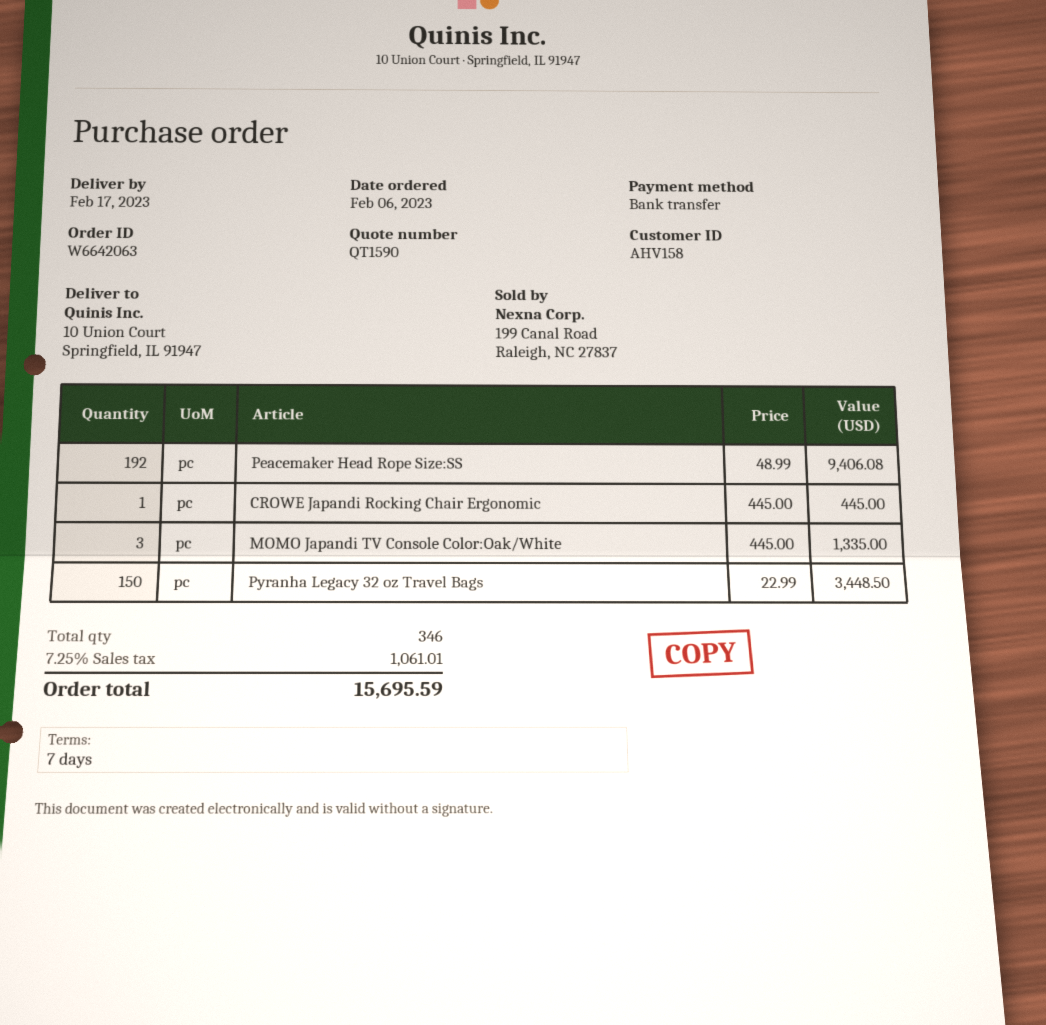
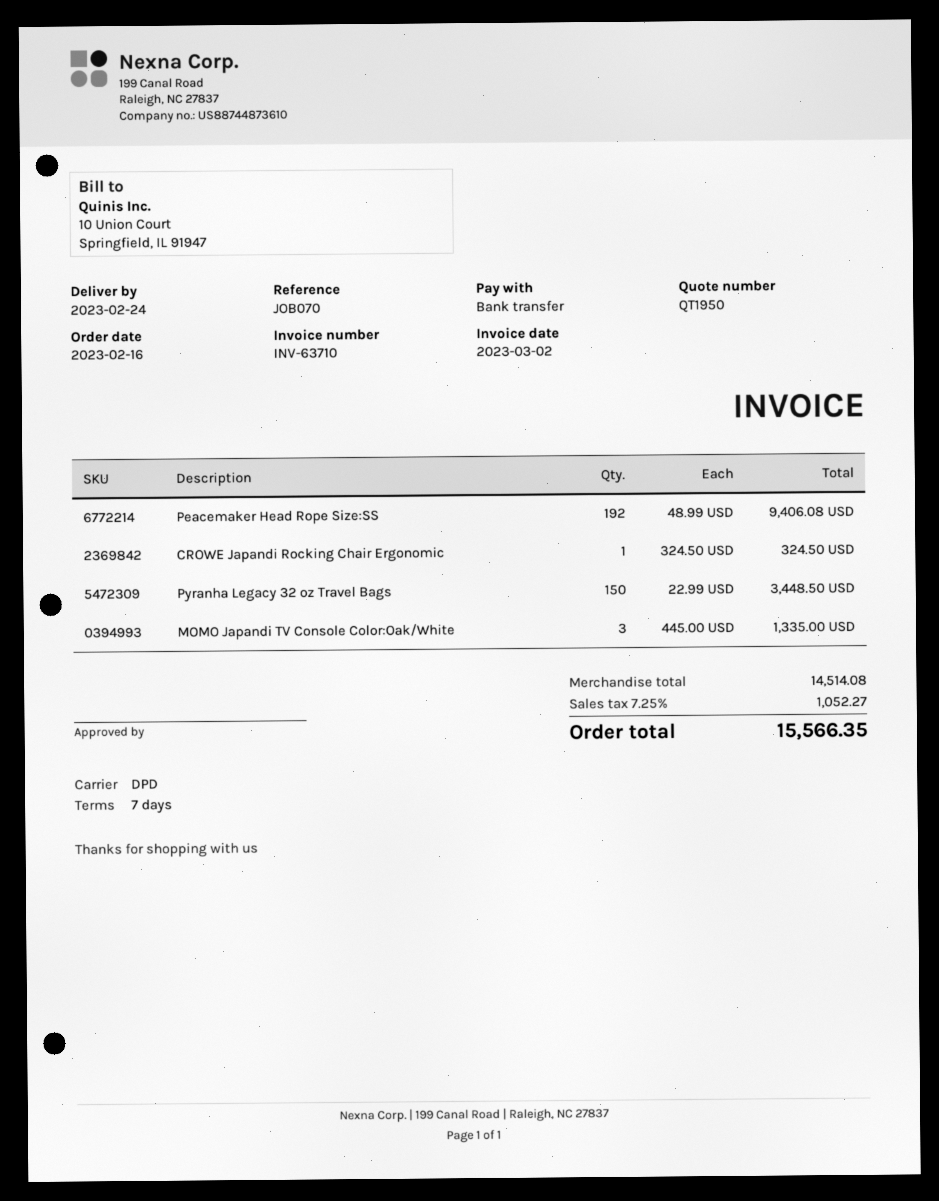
quote number: QT1590 -> QT1950
order date: 2023-02-06 -> 2023-02-16
delivery date: 2023-02-17 -> 2023-02-24
CROWE Japandi Rocking Chair Ergonomic: 1 x 445.00 = 445.00 -> 1 x 324.50 = 324.50
tax: 7.25% = 1061.01 -> 7.25% = 1052.27
total: 15695.59 -> 15566.35

